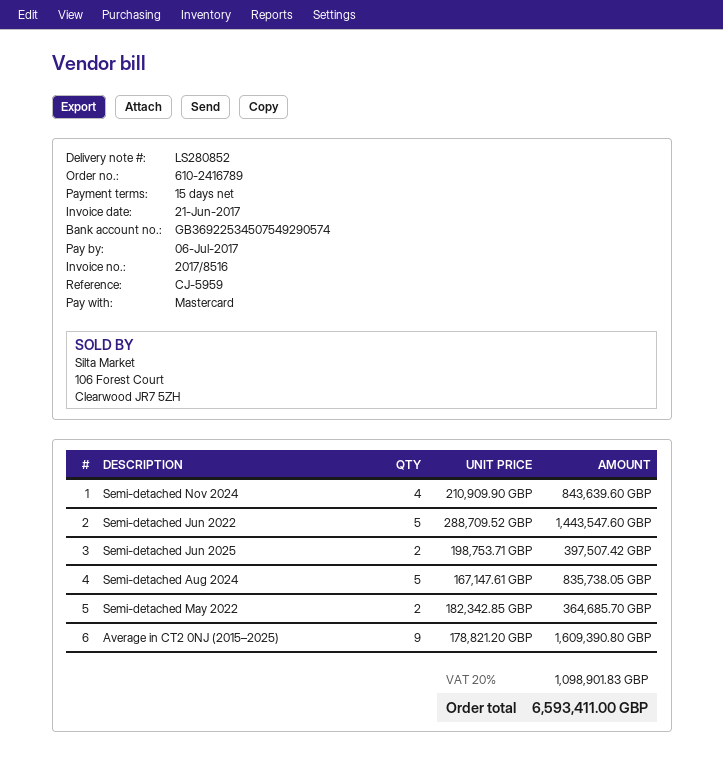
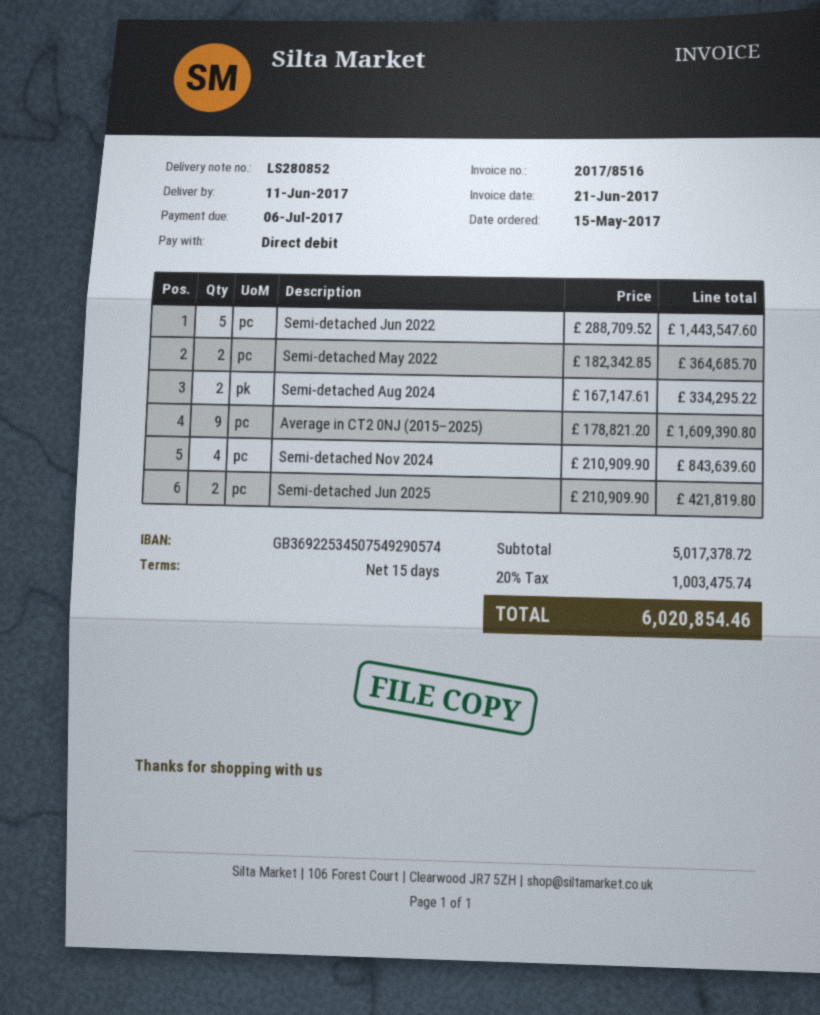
payment method: Mastercard -> direct debit
Semi-detached Jun 2025: 2 x 198753.71 = 397507.42 -> 2 x 210909.90 = 421819.80
Semi-detached Aug 2024: 5 x 167147.61 = 835738.05 -> 2 x 167147.61 = 334295.22
tax: 20% = 1098901.83 -> 20% = 1003475.74
total: 6593411.00 -> 6020854.46

